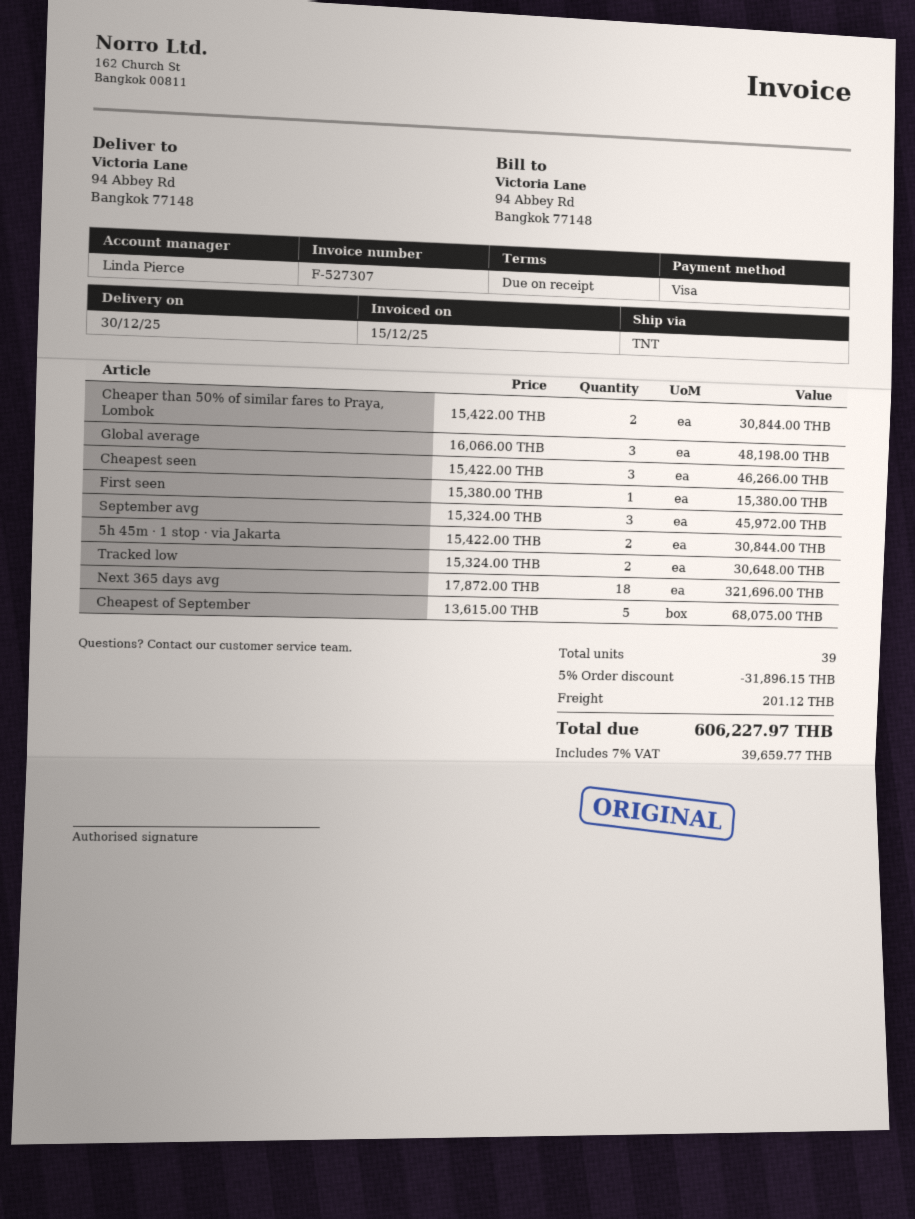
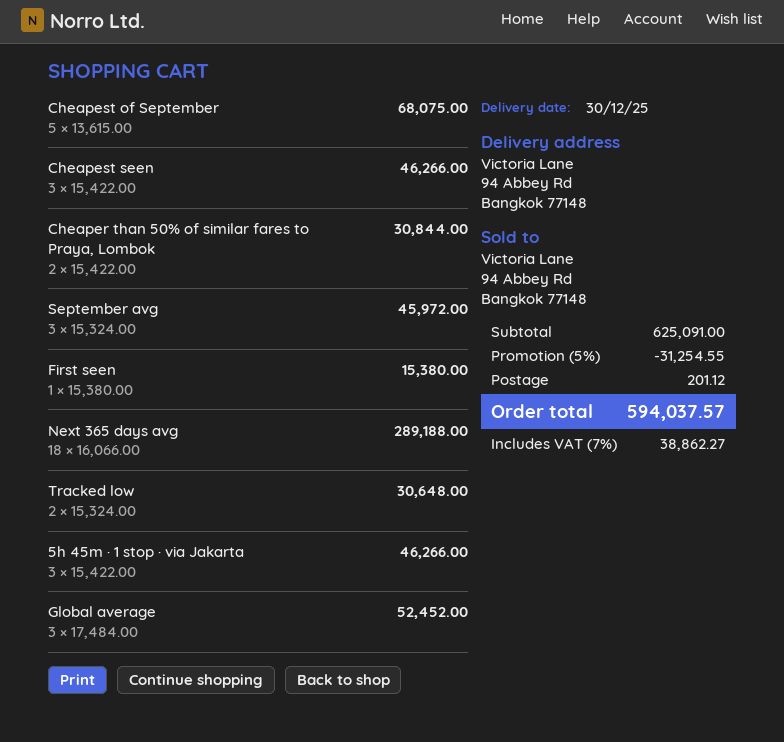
Global average: 3 x 16066.00 = 48198.00 -> 3 x 17484.00 = 52452.00
5h 45m · 1 stop · via Jakarta: 2 x 15422.00 = 30844.00 -> 3 x 15422.00 = 46266.00
Next 365 days avg: 18 x 17872.00 = 321696.00 -> 18 x 16066.00 = 289188.00
discount: 5% = 31896.15 -> 5% = 31254.55
tax: 7% = 39659.77 -> 7% = 38862.27
total: 606227.97 -> 594037.57

